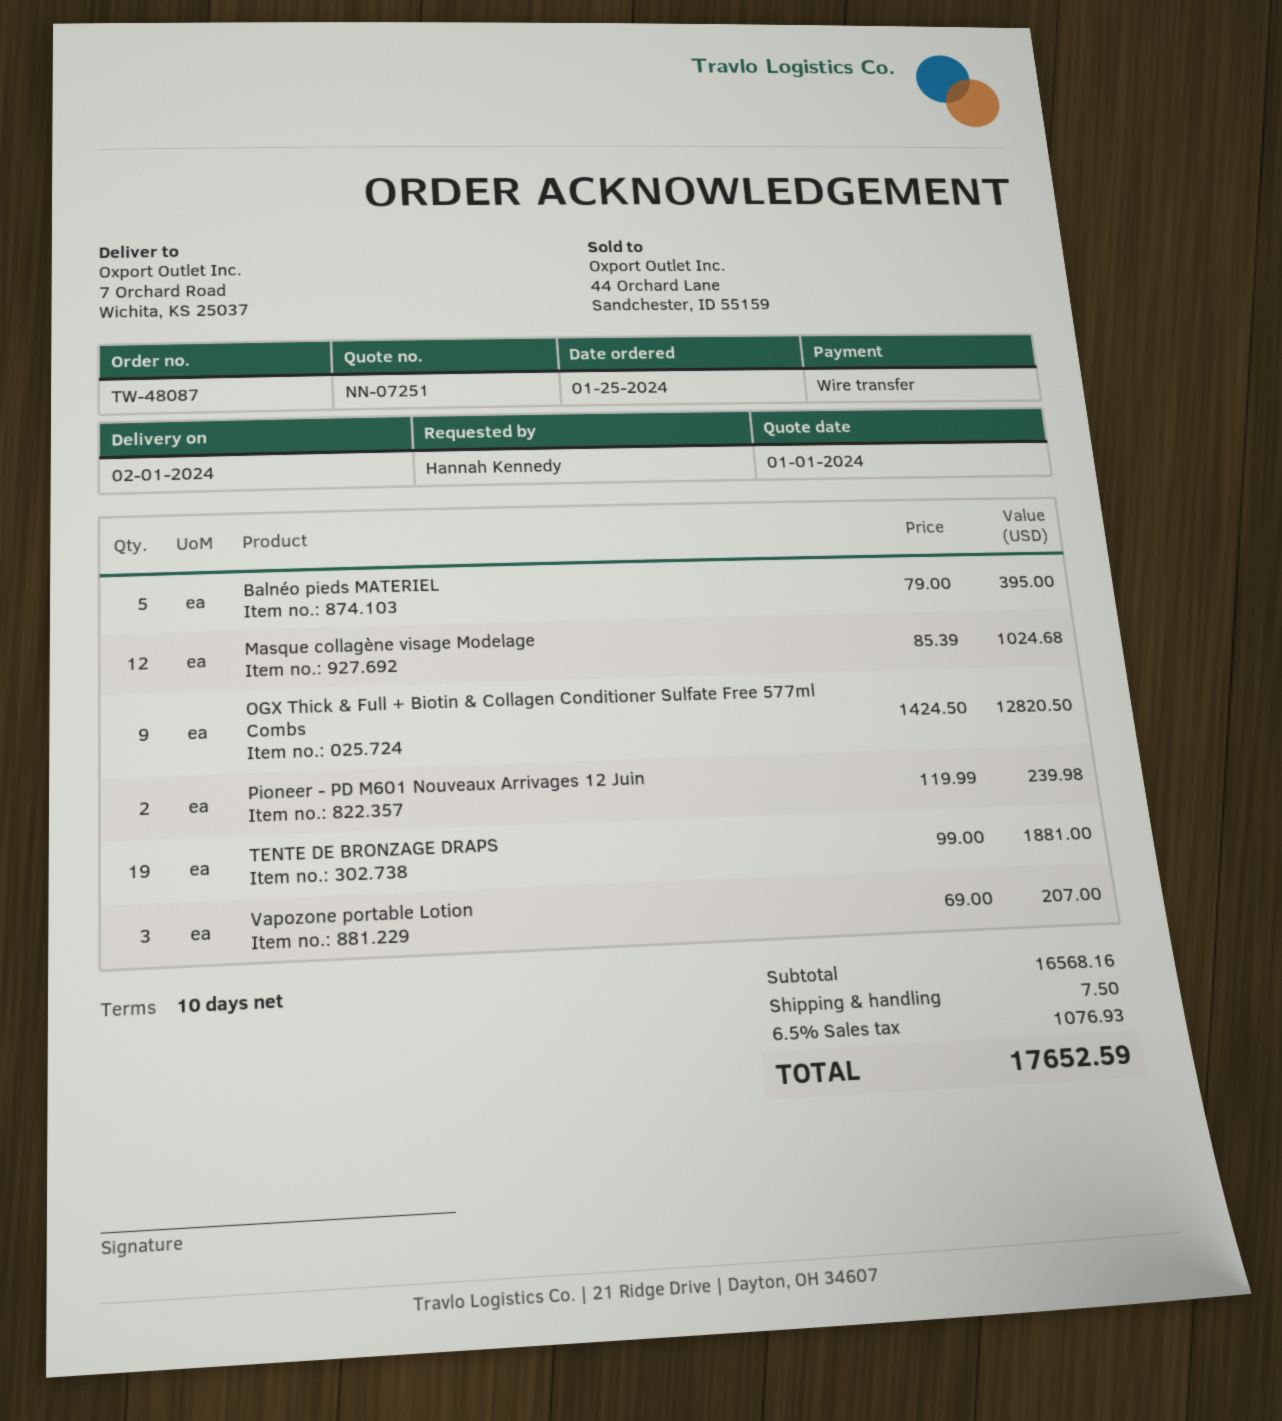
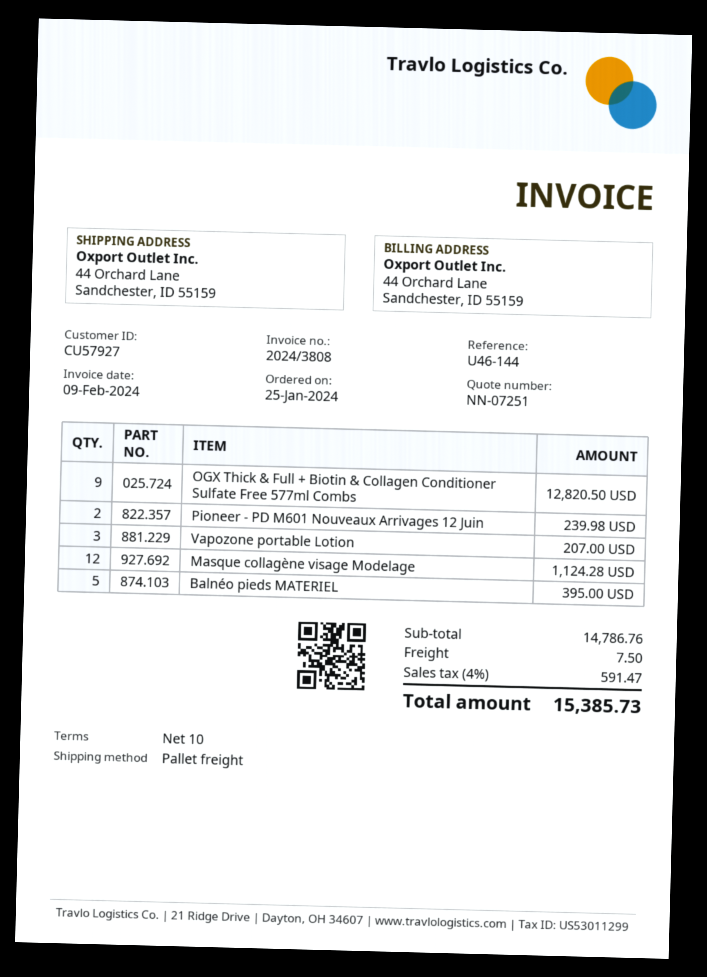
ship to: 7 Orchard Road, Wichita, KS 25037 -> 44 Orchard Lane, Sandchester, ID 55159
Masque collagène visage Modelage: 12 for 1024.68 -> 12 for 1124.28
TENTE DE BRONZAGE DRAPS: 19 for 1881.00 -> none
subtotal: 16568.16 -> 14786.76
tax: 6.5% = 1076.93 -> 4% = 591.47
total: 17652.59 -> 15385.73

